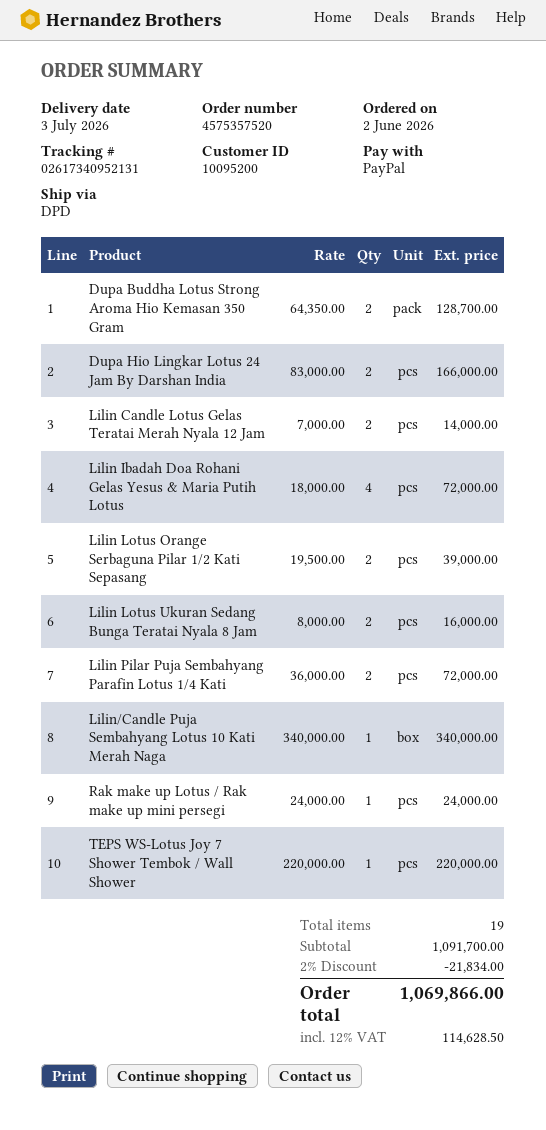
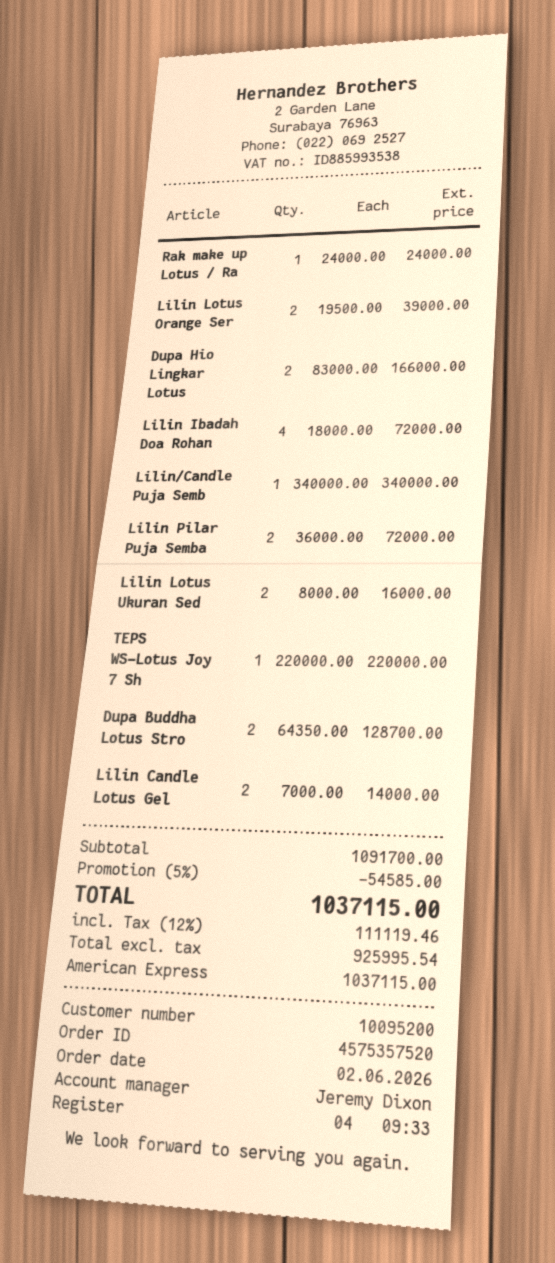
payment method: PayPal -> American Express
discount: 2% = 21834.00 -> 5% = 54585.00
tax: 12% = 114628.50 -> 12% = 111119.46
total: 1069866.00 -> 1037115.00

